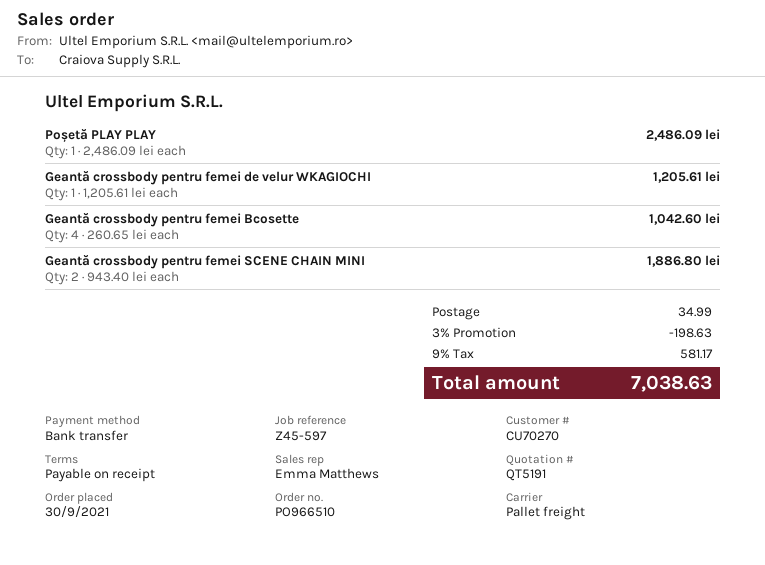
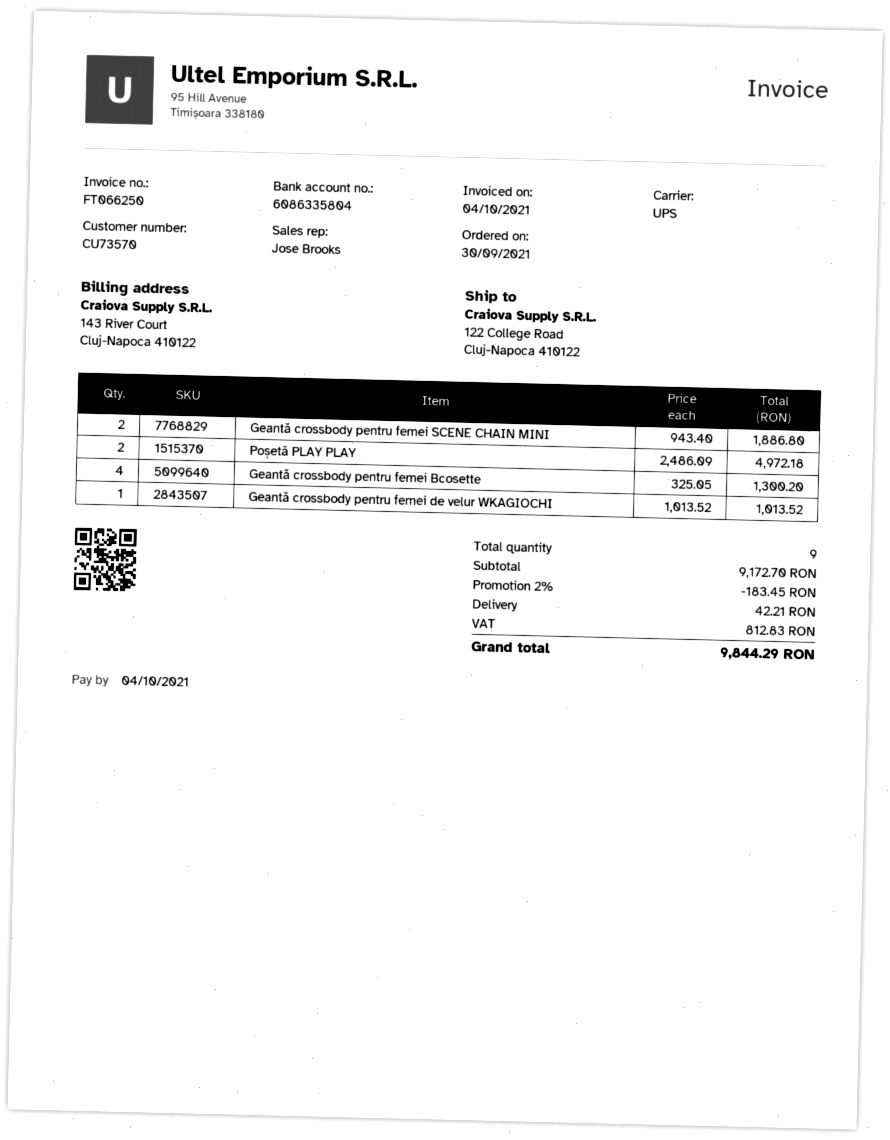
customer number: CU70270 -> CU73570
sales rep: Emma Matthews -> Jose Brooks
shipping method: pallet freight -> UPS
Poșetă PLAY PLAY: 1 x 2486.09 = 2486.09 -> 2 x 2486.09 = 4972.18
Geantă crossbody pentru femei de velur WKAGIOCHI: 1 x 1205.61 = 1205.61 -> 1 x 1013.52 = 1013.52
Geantă crossbody pentru femei Bcosette: 4 x 260.65 = 1042.60 -> 4 x 325.05 = 1300.20
discount: 3% = 198.63 -> 2% = 183.45
shipping: 34.99 -> 42.21
tax: 581.17 -> 812.83
total: 7038.63 -> 9844.29

